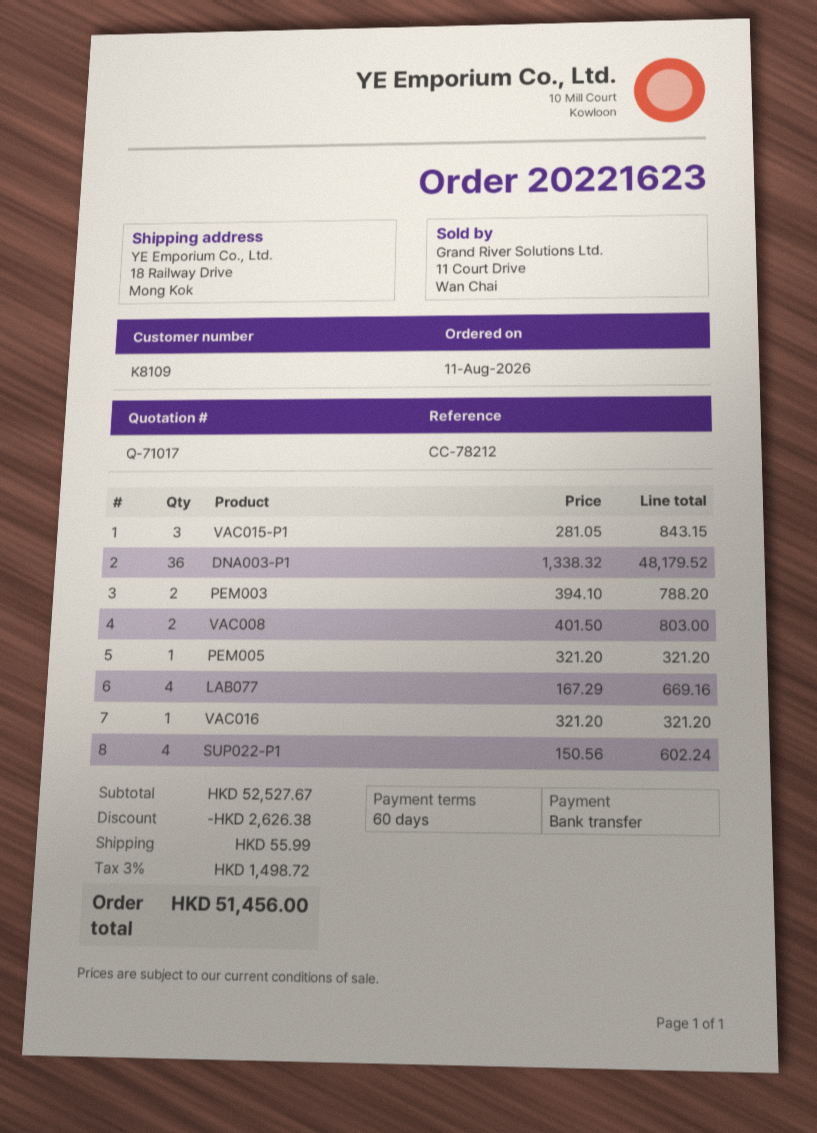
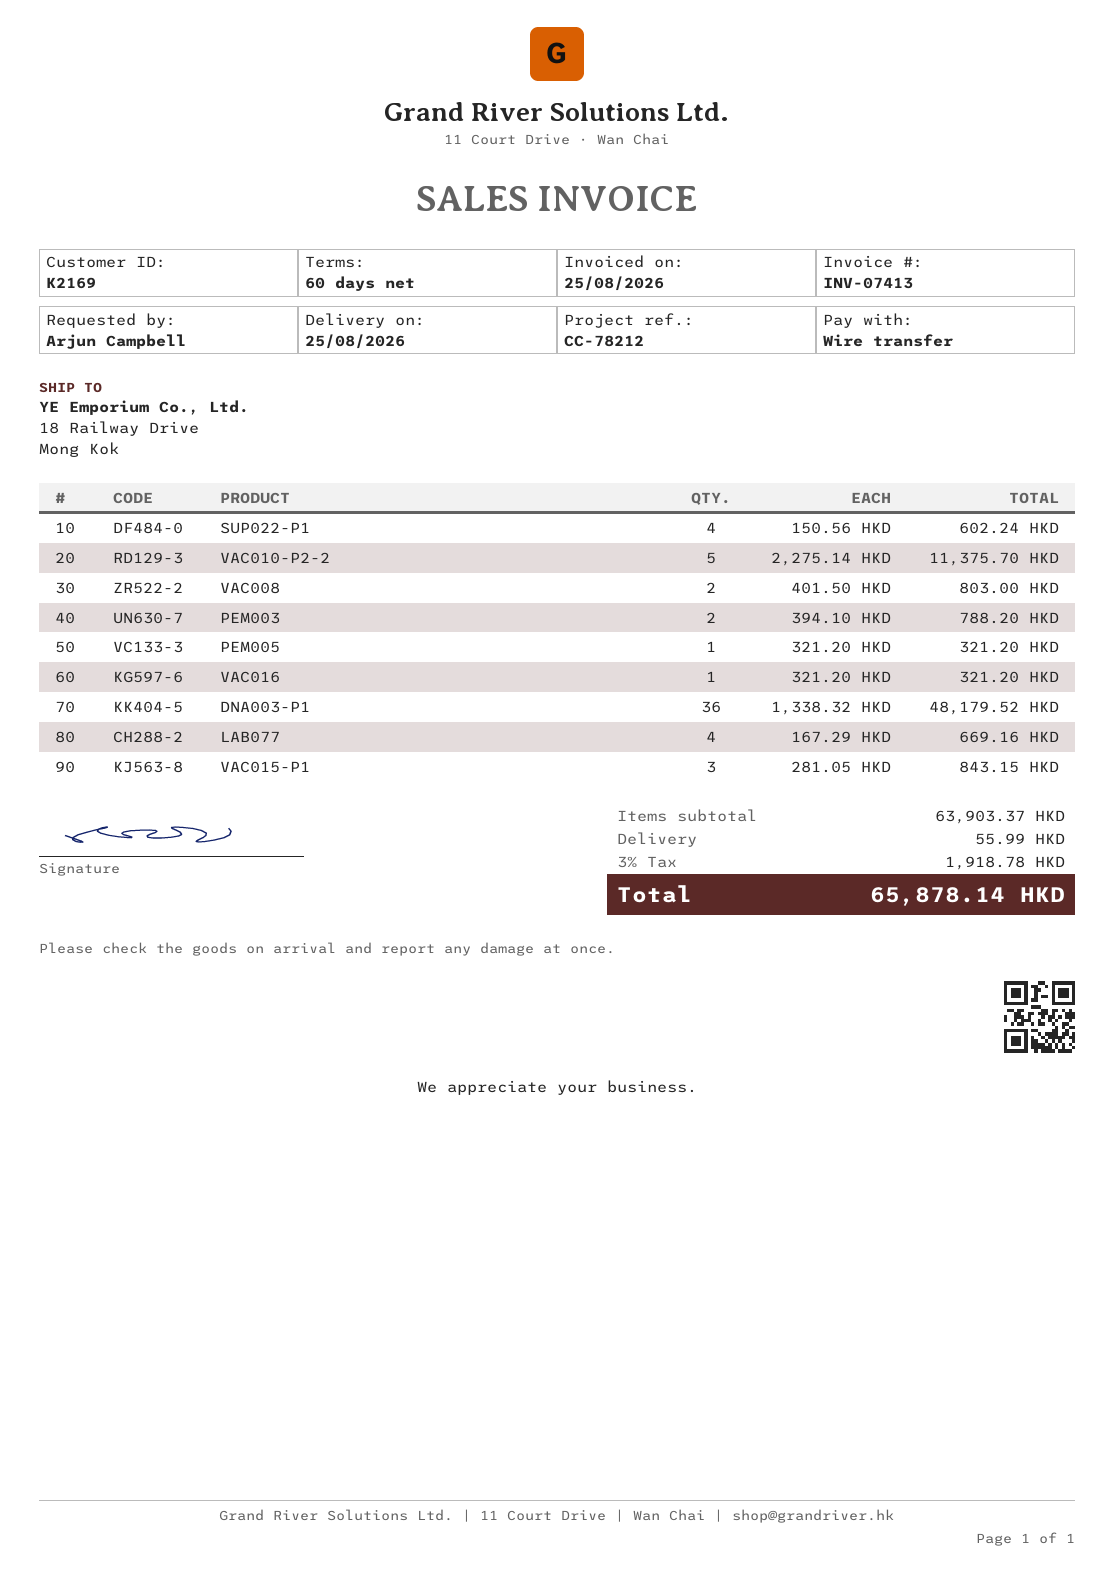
customer number: K8109 -> K2169
VAC010-P2-2: none -> 5 x 2275.14 = 11375.70
subtotal: 52527.67 -> 63903.37
discount: 2626.38 -> none
tax: 3% = 1498.72 -> 3% = 1918.78
total: 51456.00 -> 65878.14

